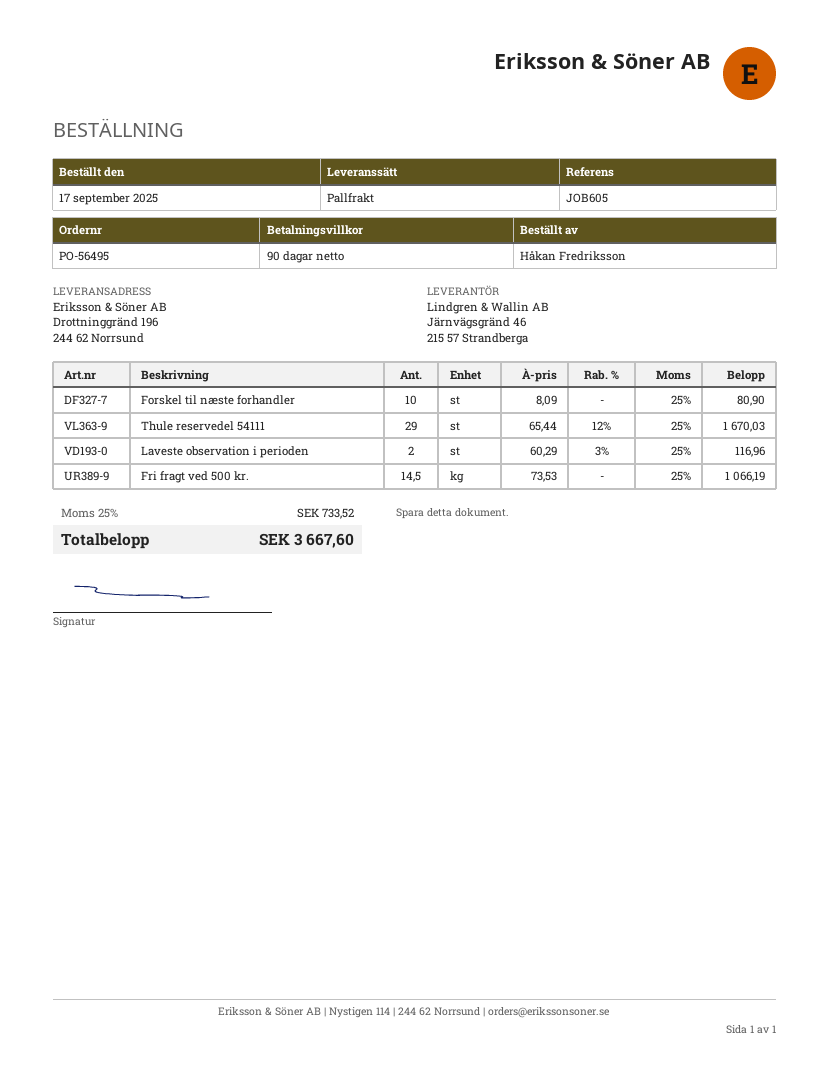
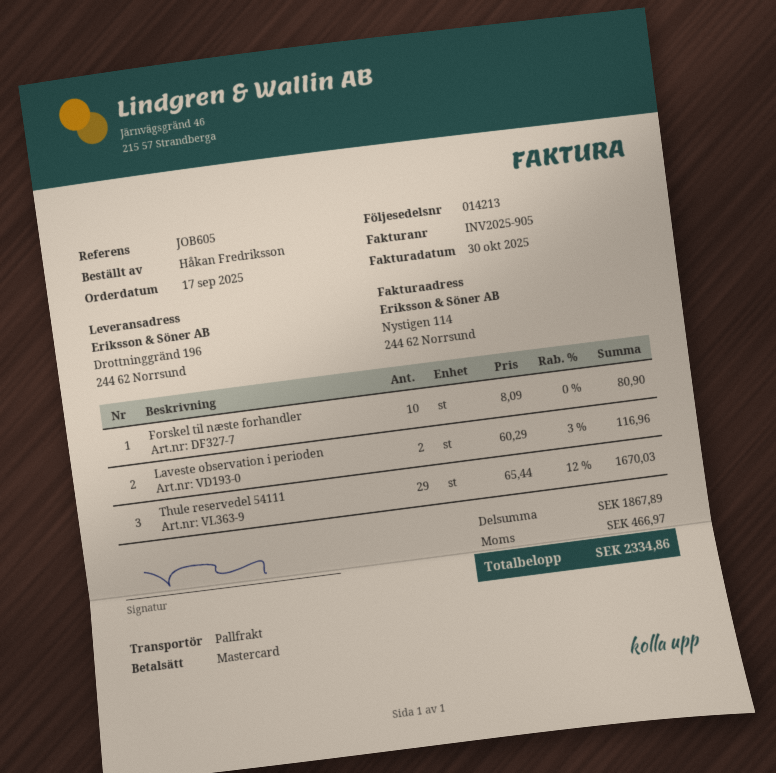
Fri fragt ved 500 kr.: 14.5 x 73.53 = 1066.19 -> none
tax: 733.52 -> 466.97
total: 3667.60 -> 2334.86

